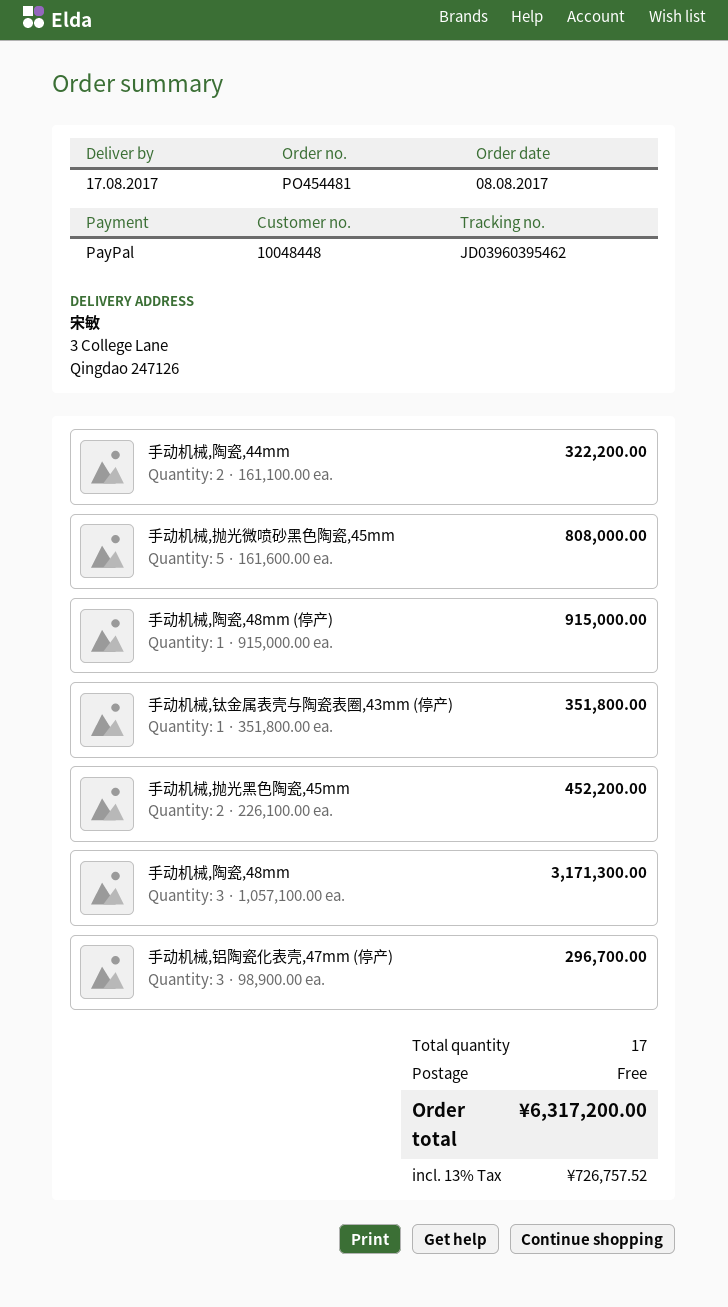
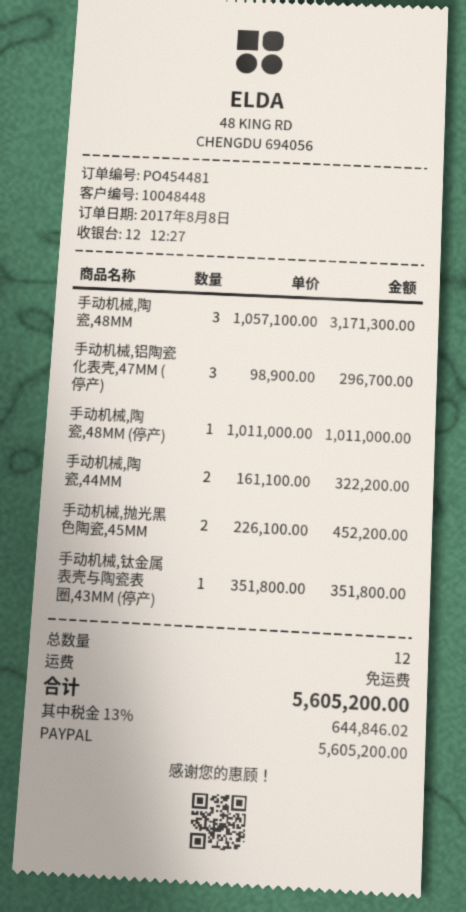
手动机械,抛光微喷砂黑色陶瓷,45mm: 5 x 161600.00 = 808000.00 -> none
手动机械,陶瓷,48mm (停产): 1 x 915000.00 = 915000.00 -> 1 x 1011000.00 = 1011000.00
total quantity: 17 -> 12
tax: 13% = 726757.52 -> 13% = 644846.02
total: 6317200.00 -> 5605200.00

